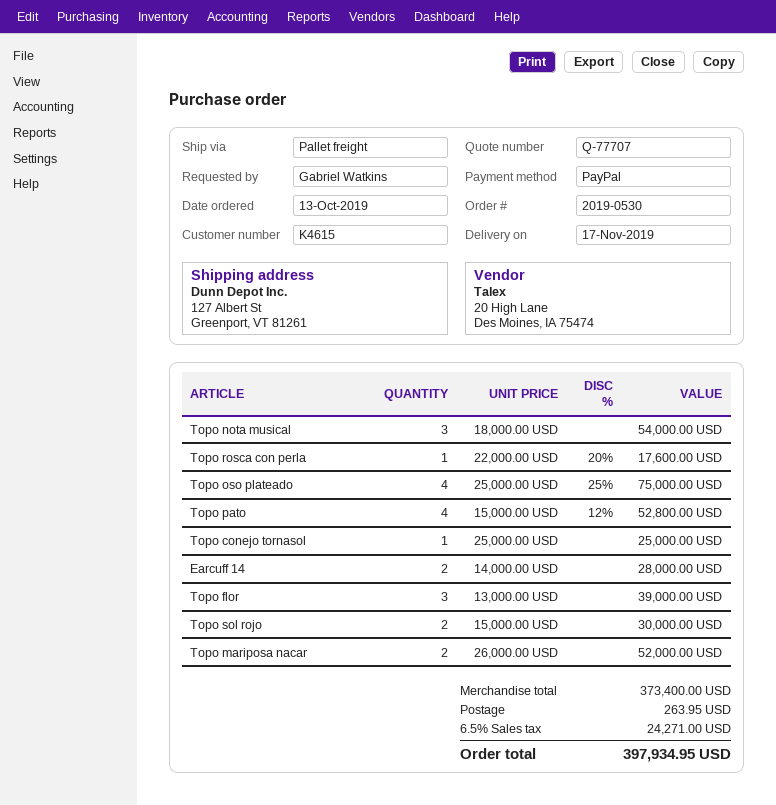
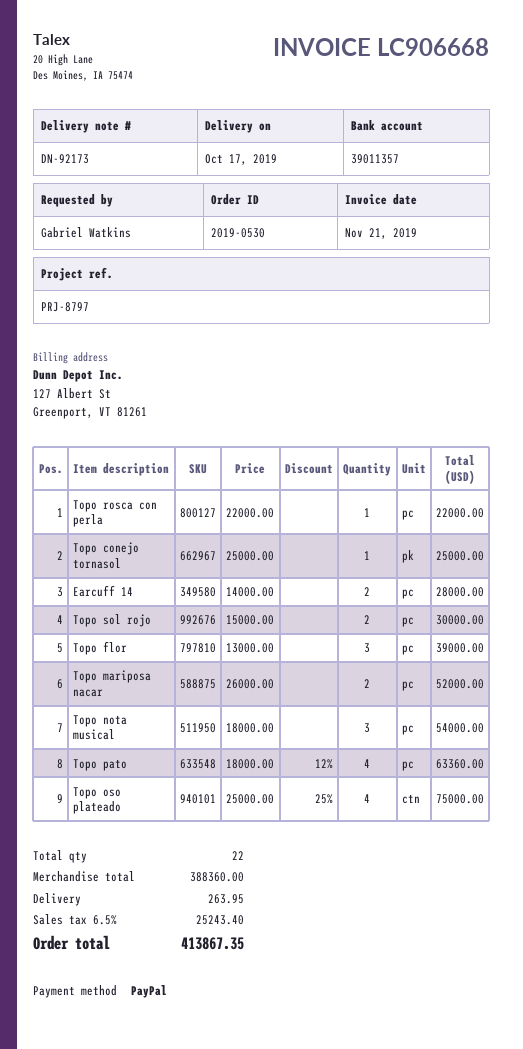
delivery date: 2019-11-17 -> 2019-10-17
Topo rosca con perla: 1 x 22000.00 - 20% = 17600.00 -> 1 x 22000.00 = 22000.00
Topo pato: 4 x 15000.00 - 12% = 52800.00 -> 4 x 18000.00 - 12% = 63360.00
subtotal: 373400.00 -> 388360.00
tax: 6.5% = 24271.00 -> 6.5% = 25243.40
total: 397934.95 -> 413867.35

